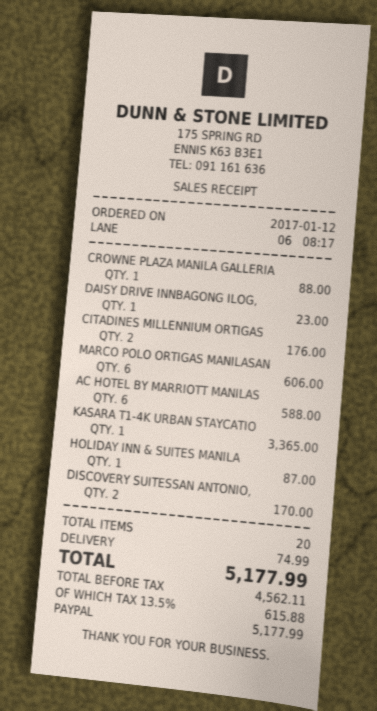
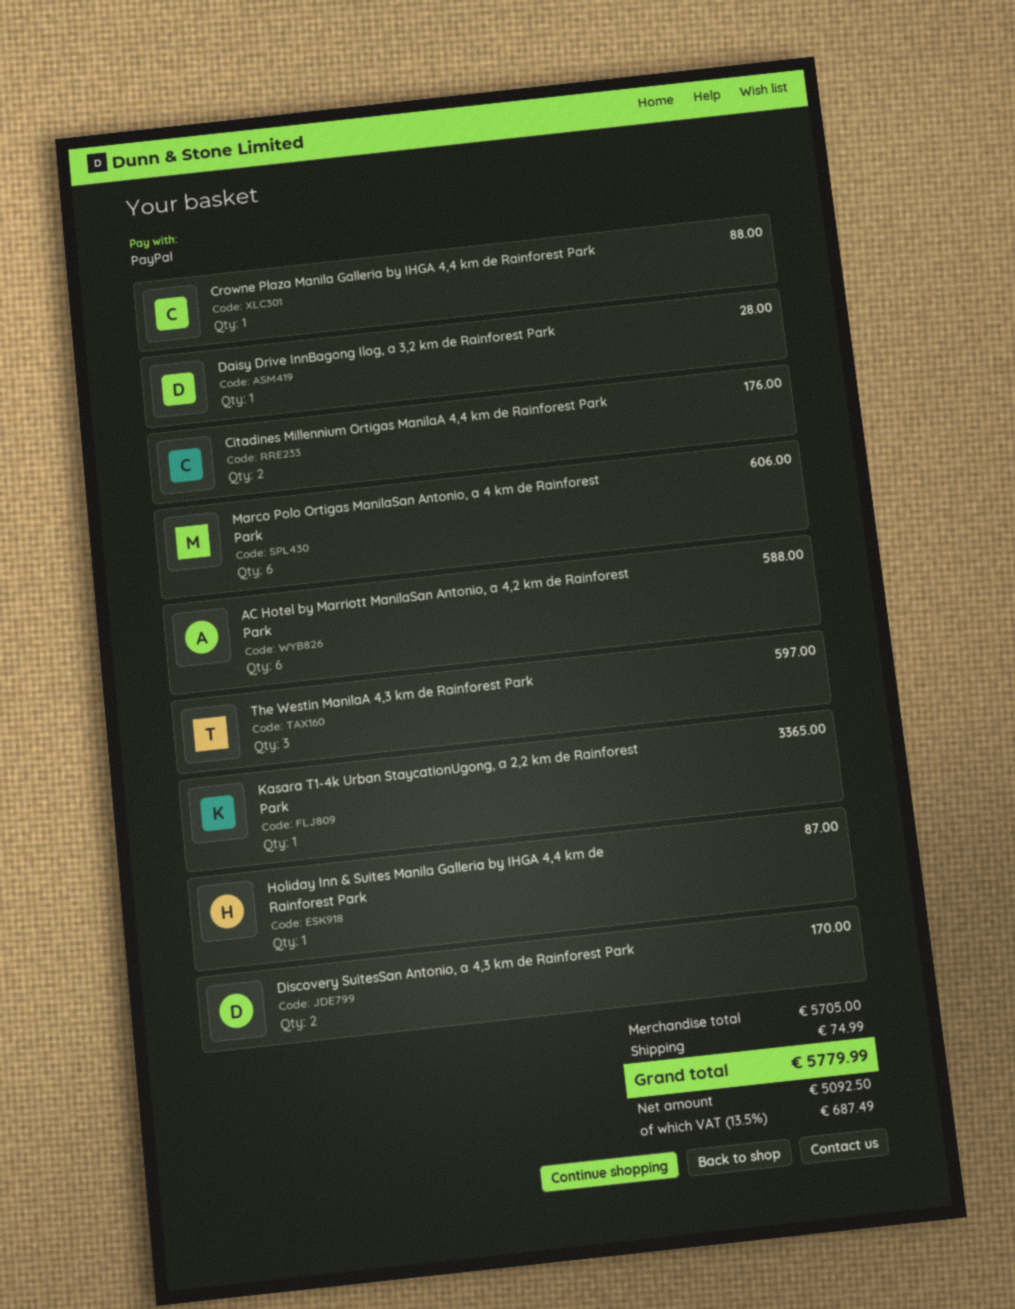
DAISY DRIVE INNBAGONG ILOG,: 1 for 23.00 -> 1 for 28.00
The Westin ManilaA 4,3 km de Rainforest Park: none -> 3 for 597.00
net: 4562.11 -> 5092.50
tax: 13.5% = 615.88 -> 13.5% = 687.49
total: 5177.99 -> 5779.99

